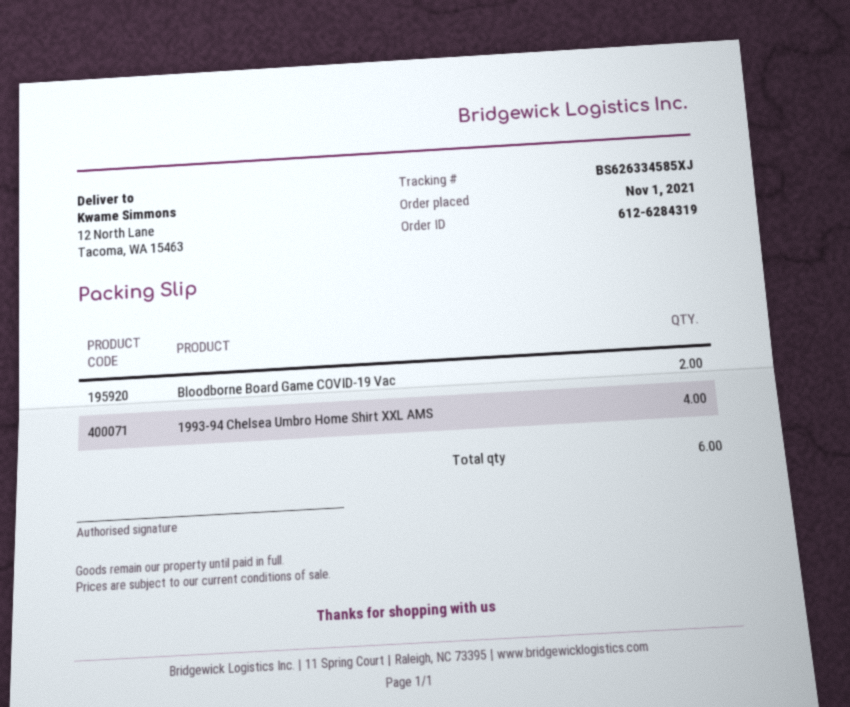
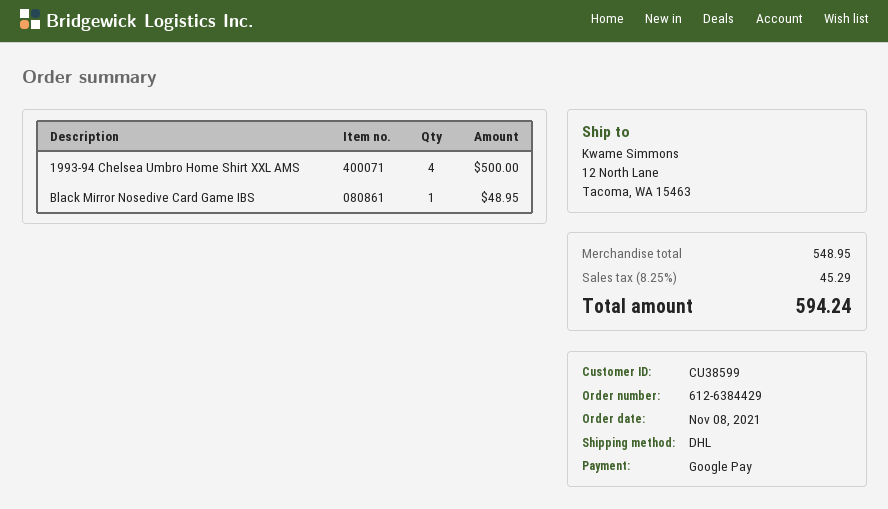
order number: 612-6284319 -> 612-6384429
order date: 2021-11-01 -> 2021-11-08
Bloodborne Board Game COVID-19 Vac: 2 -> none
Black Mirror Nosedive Card Game IBS: none -> 1

